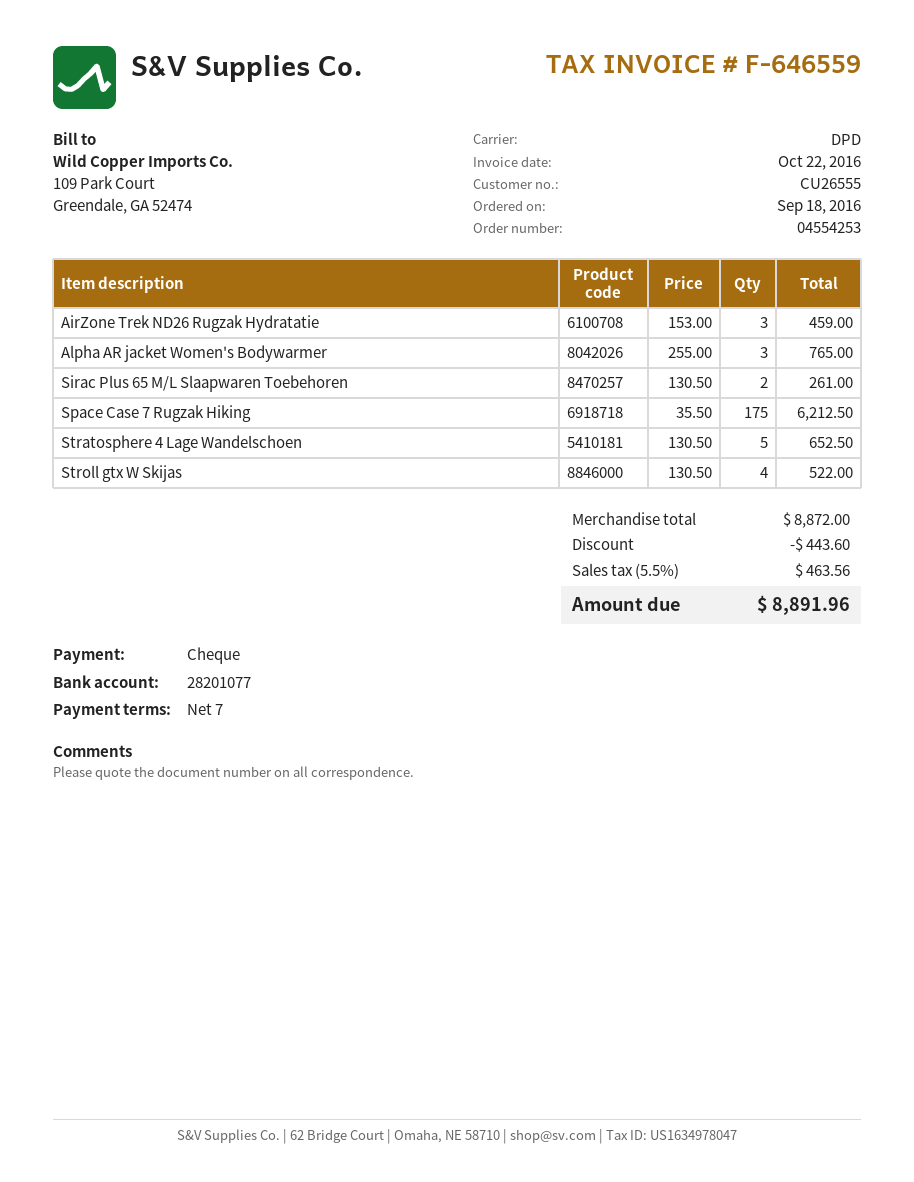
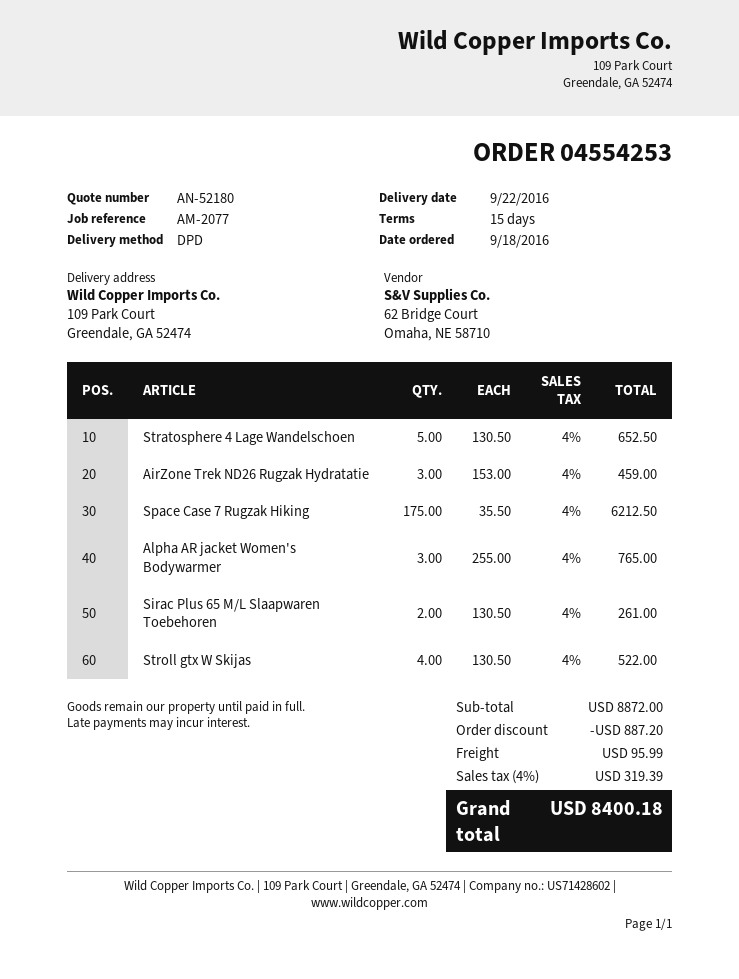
payment terms: 7 days -> 15 days
discount: 443.60 -> 887.20
shipping: none -> 95.99
tax: 5.5% = 463.56 -> 4% = 319.39
total: 8891.96 -> 8400.18

